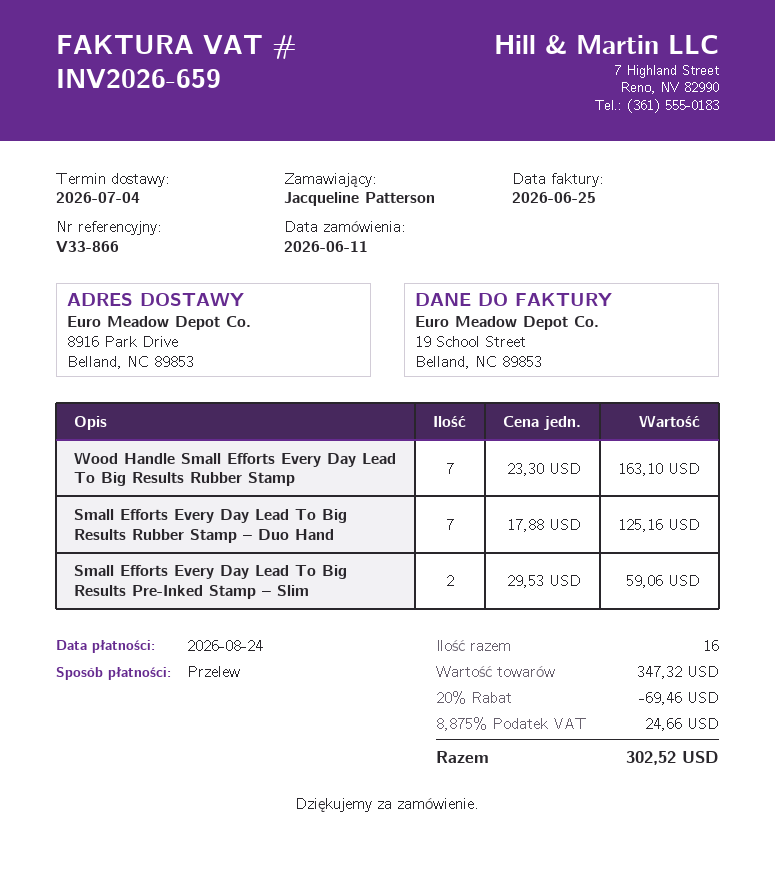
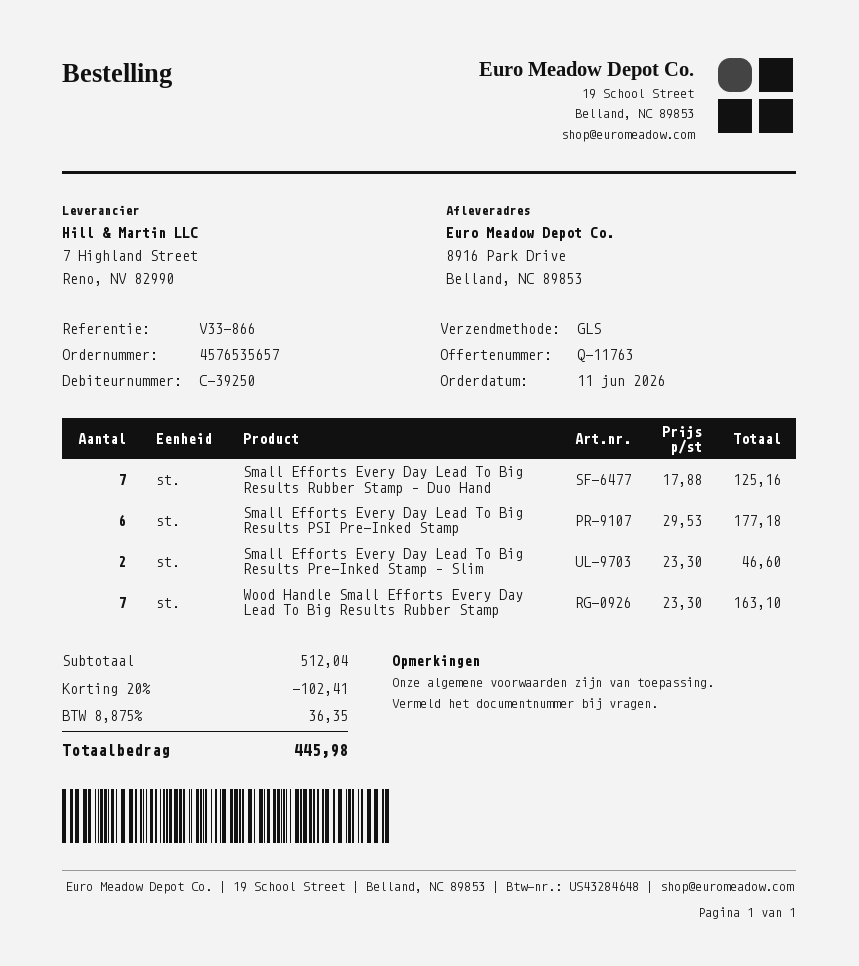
Small Efforts Every Day Lead To Big Results Pre-Inked Stamp – Slim: 2 x 29.53 = 59.06 -> 2 x 23.30 = 46.60
Small Efforts Every Day Lead To Big Results PSI Pre-Inked Stamp: none -> 6 x 29.53 = 177.18
subtotal: 347.32 -> 512.04
discount: 20% = 69.46 -> 20% = 102.41
tax: 8.875% = 24.66 -> 8.875% = 36.35
total: 302.52 -> 445.98

